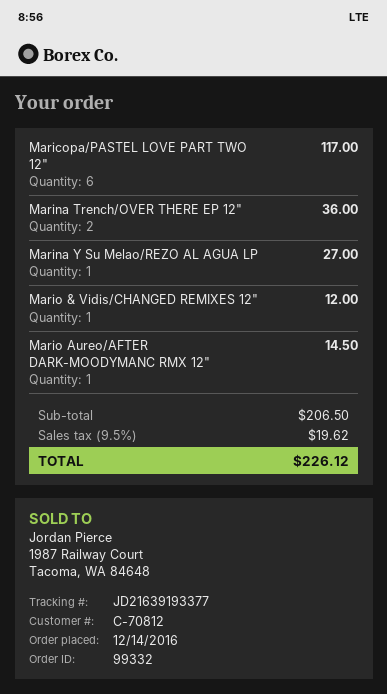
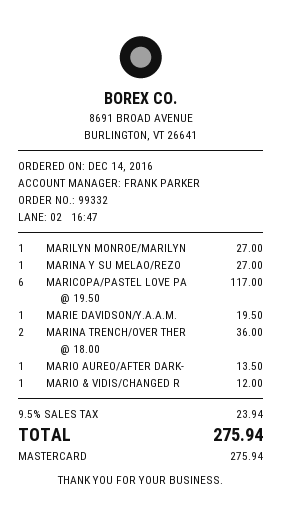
Mario Aureo/AFTER DARK-MOODYMANC RMX 12": 1 for 14.50 -> 1 for 13.50
MARILYN MONROE/MARILYN: none -> 1 for 27.00
MARIE DAVIDSON/Y.A.A.M.: none -> 1 for 19.50
tax: 9.5% = 19.62 -> 9.5% = 23.94
total: 226.12 -> 275.94

